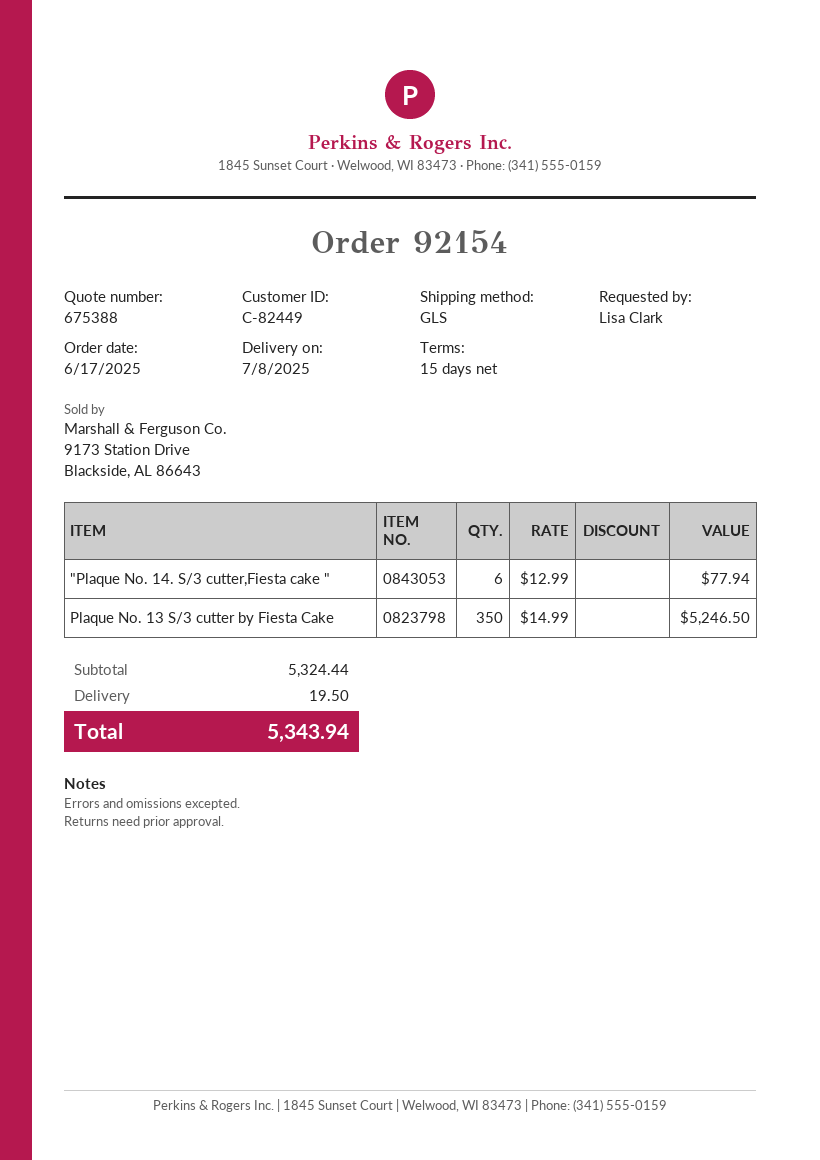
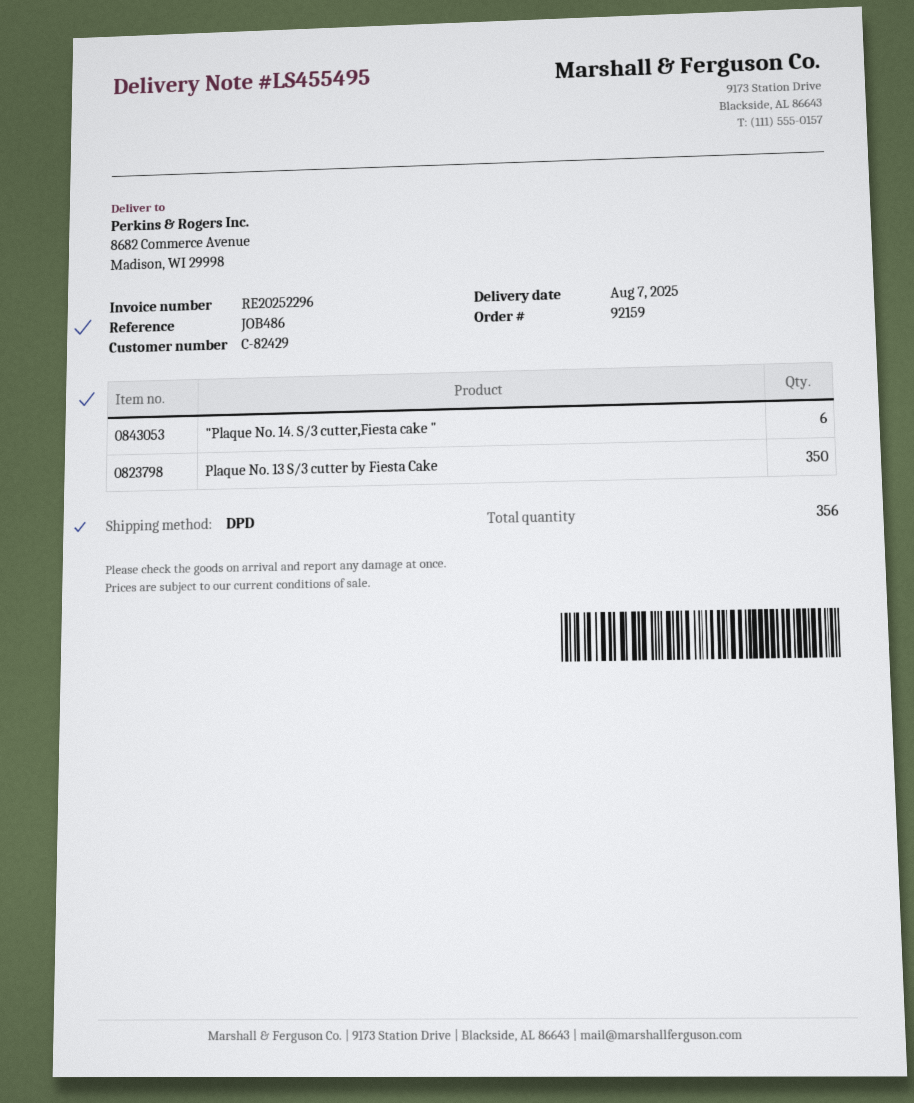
order number: 92154 -> 92159
delivery date: 2025-07-08 -> 2025-08-07
customer number: C-82449 -> C-82429
shipping method: GLS -> DPD

